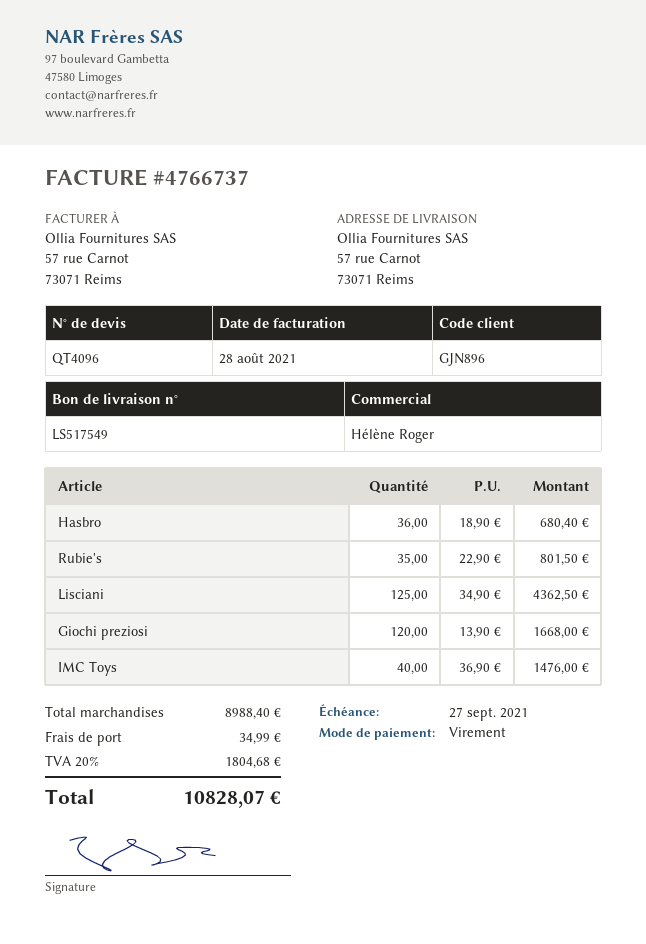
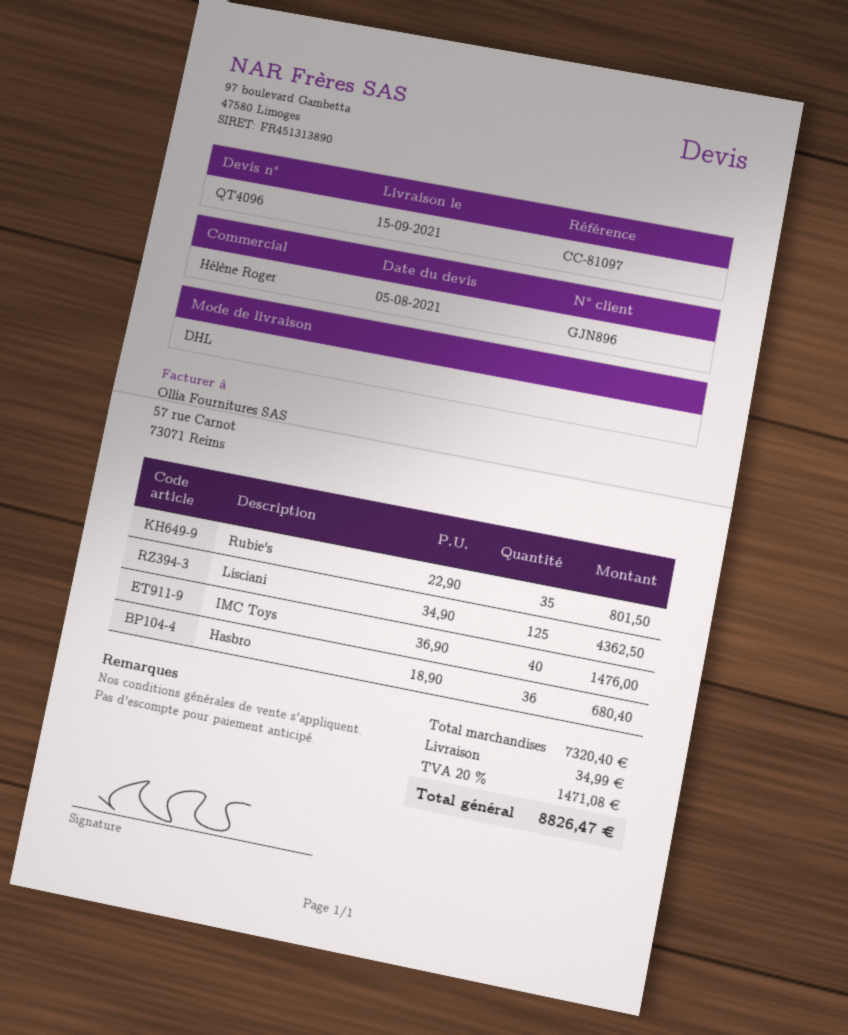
Giochi preziosi: 120 x 13.90 = 1668.00 -> none
subtotal: 8988.40 -> 7320.40
tax: 20% = 1804.68 -> 20% = 1471.08
total: 10828.07 -> 8826.47

